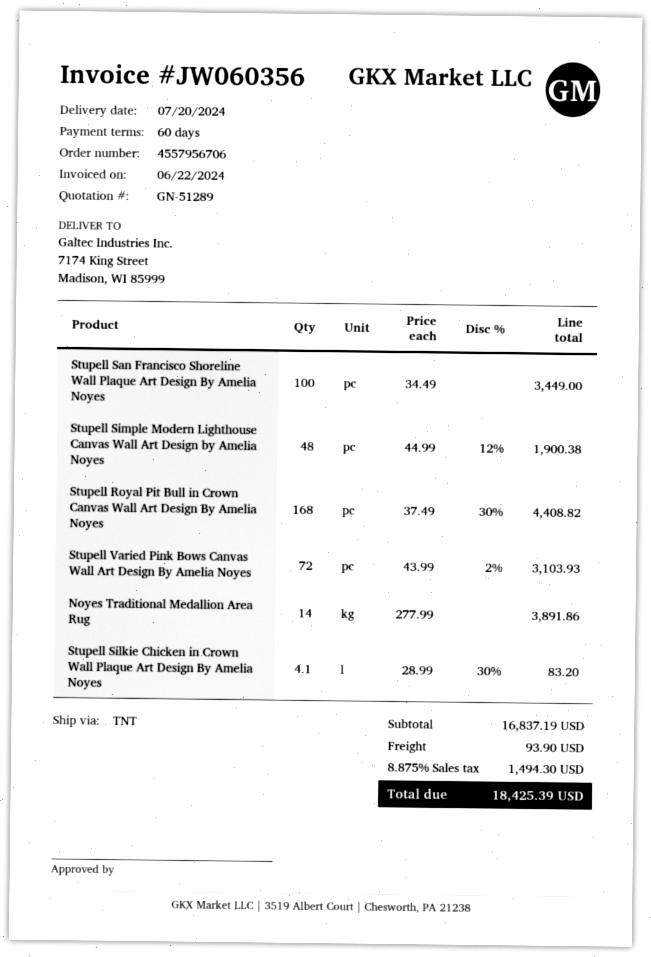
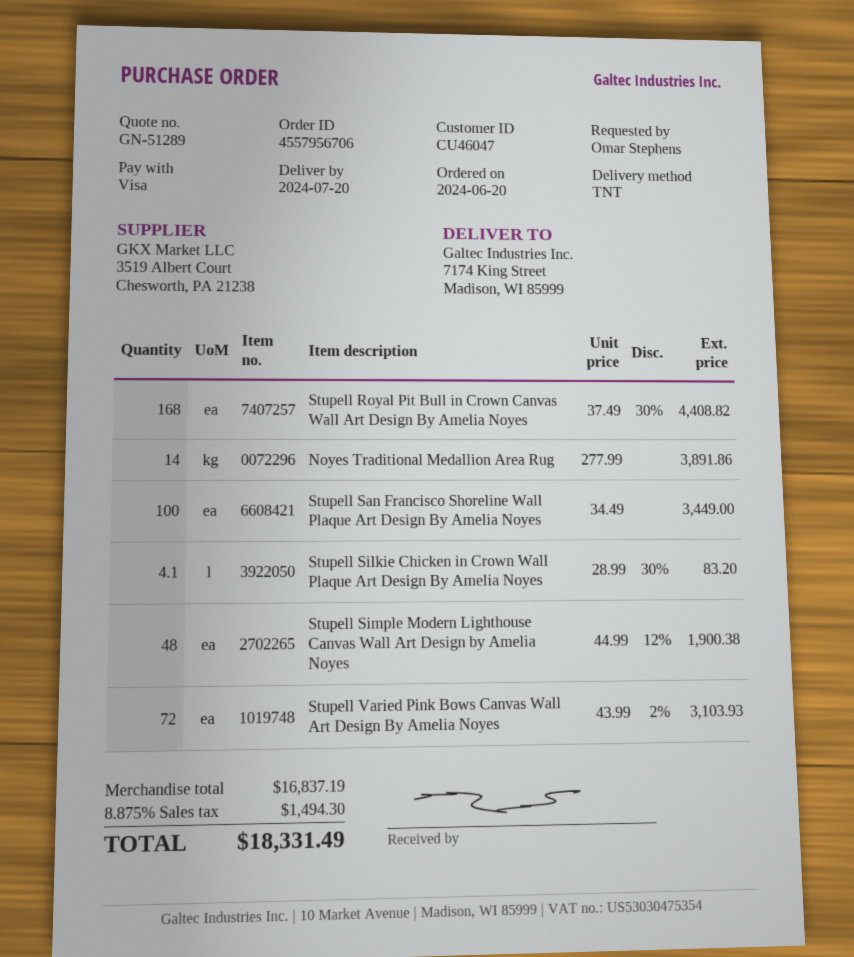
shipping: 93.90 -> none
total: 18425.39 -> 18331.49

